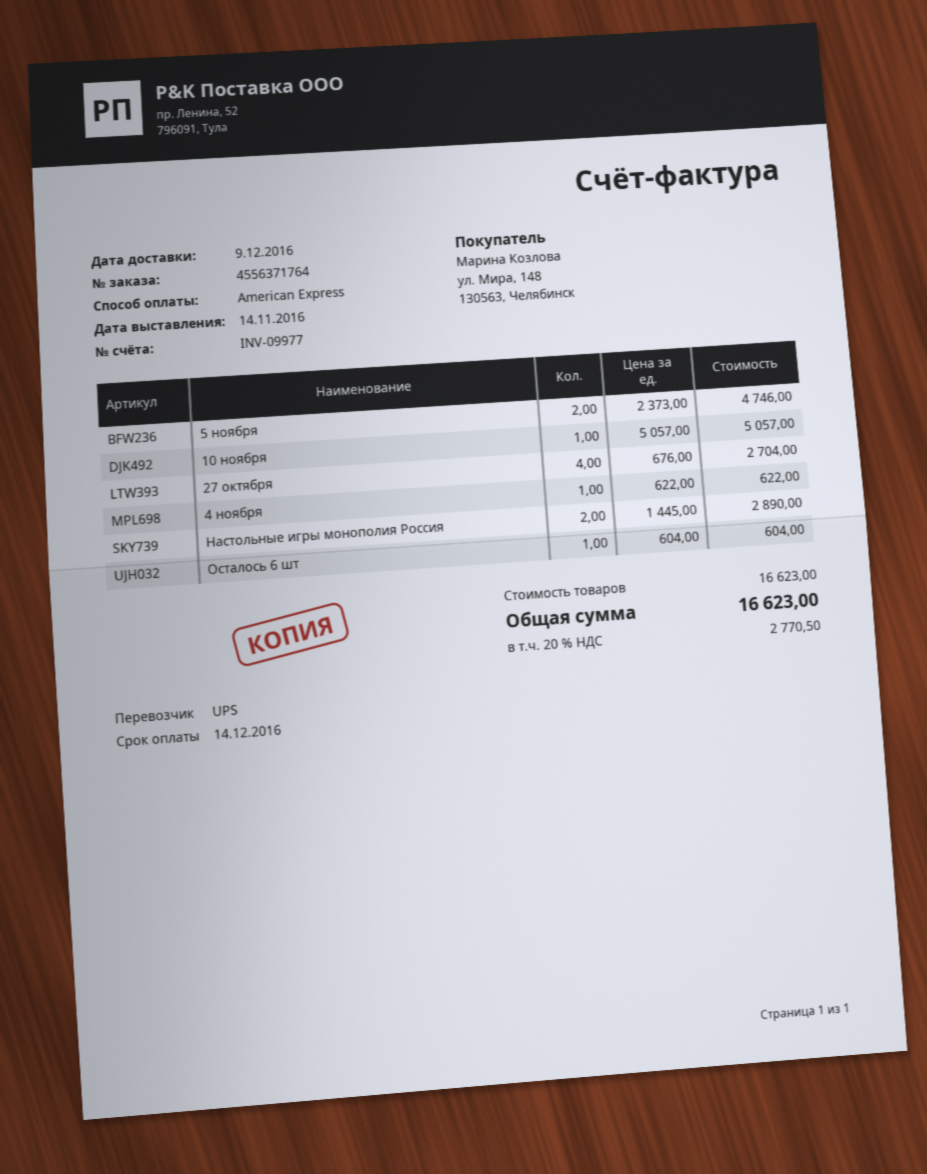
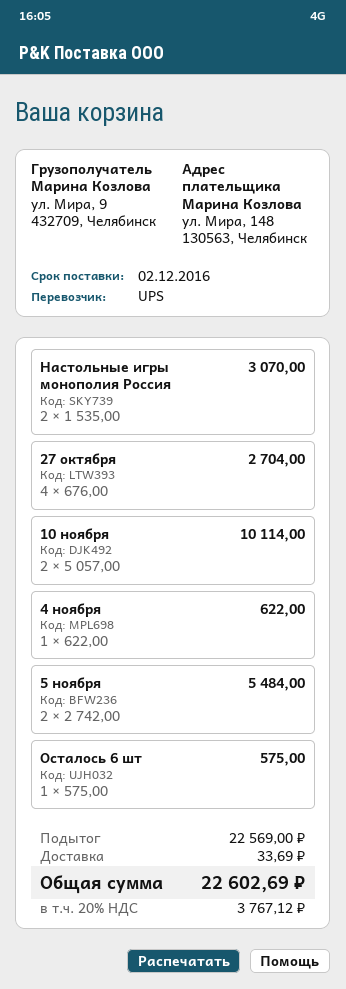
delivery date: 2016-12-09 -> 2016-12-02
5 ноября: 2 x 2373.00 = 4746.00 -> 2 x 2742.00 = 5484.00
10 ноября: 1 x 5057.00 = 5057.00 -> 2 x 5057.00 = 10114.00
Настольные игры монополия Россия: 2 x 1445.00 = 2890.00 -> 2 x 1535.00 = 3070.00
Осталось 6 шт: 1 x 604.00 = 604.00 -> 1 x 575.00 = 575.00
subtotal: 16623.00 -> 22569.00
shipping: none -> 33.69
tax: 20% = 2770.50 -> 20% = 3767.12
total: 16623.00 -> 22602.69

